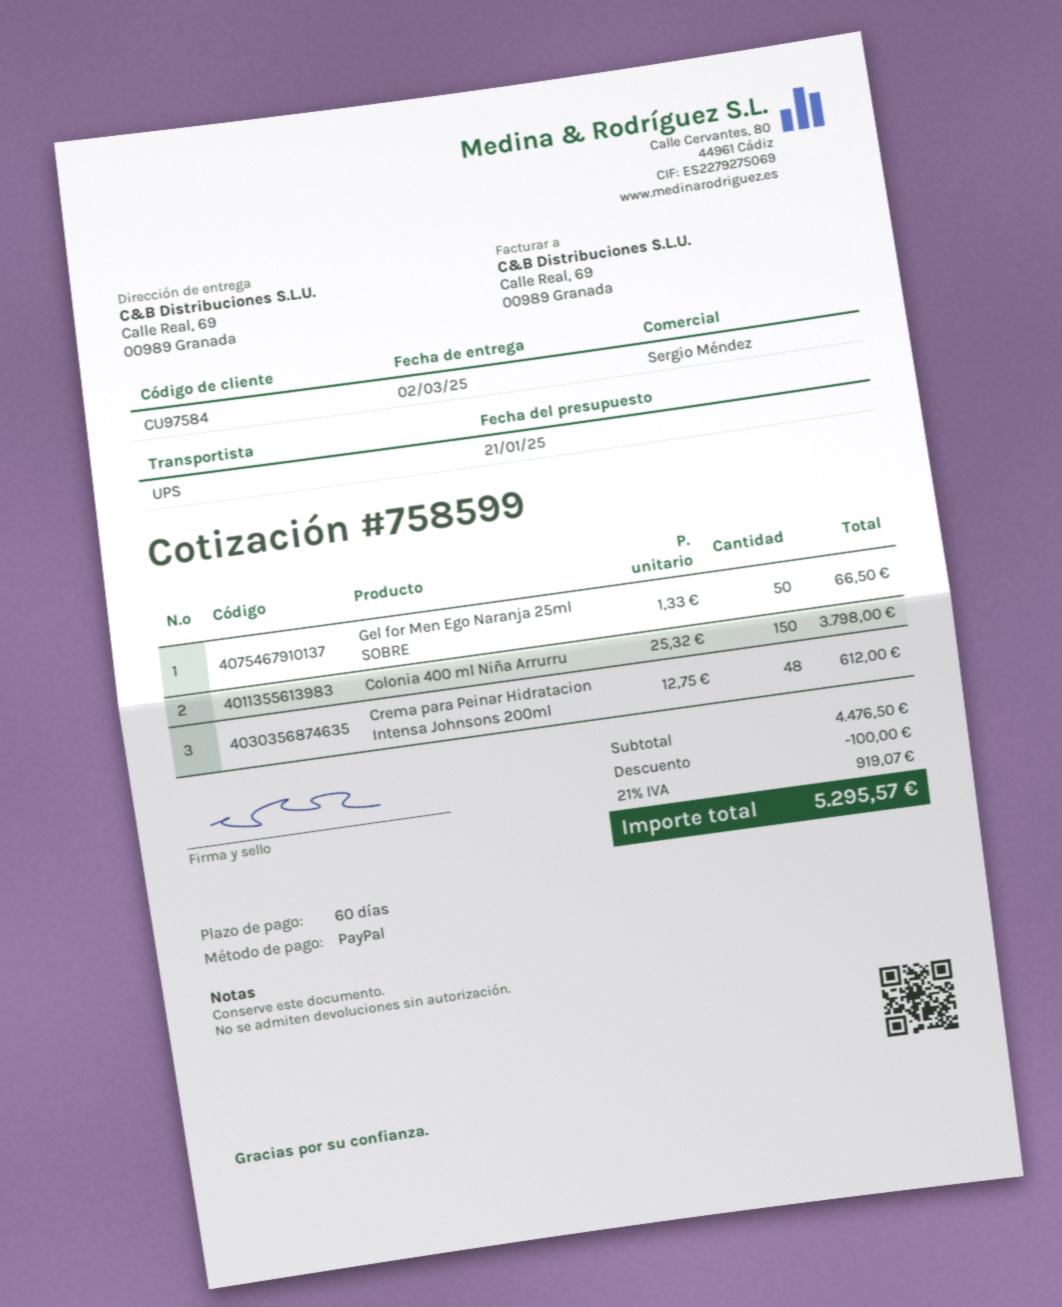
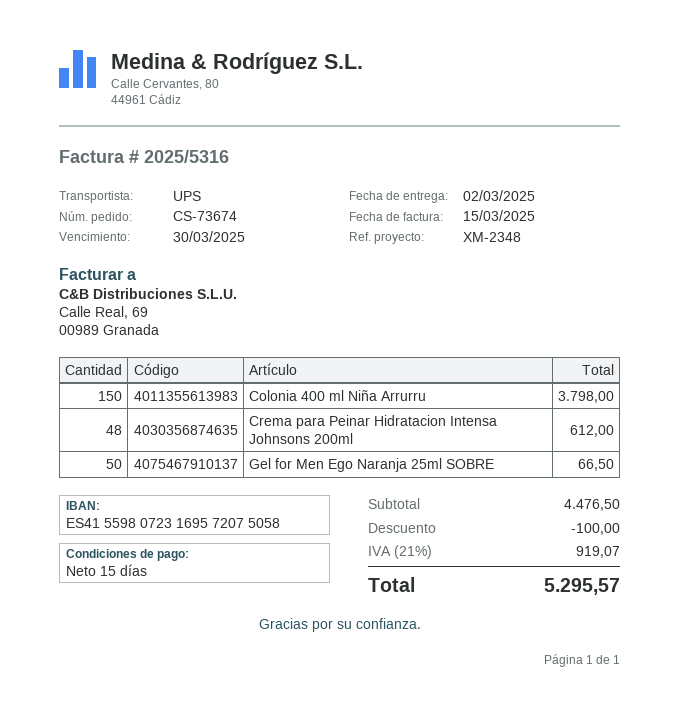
payment terms: 60 days -> 15 days

